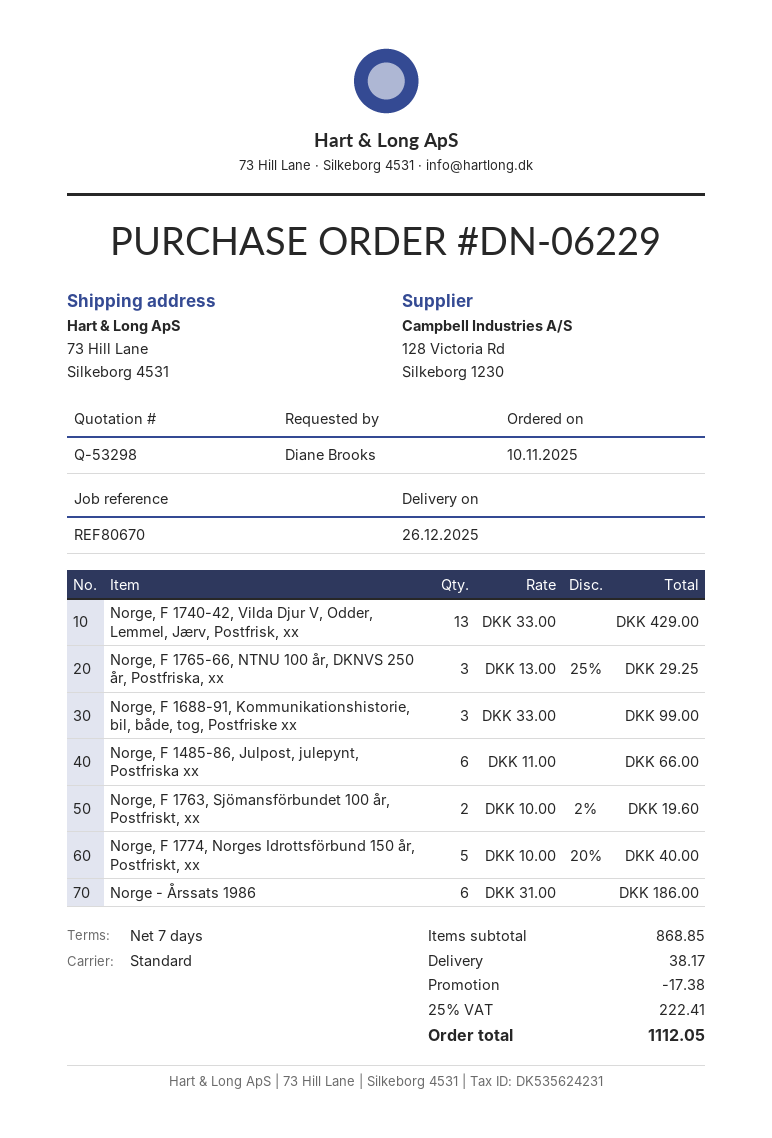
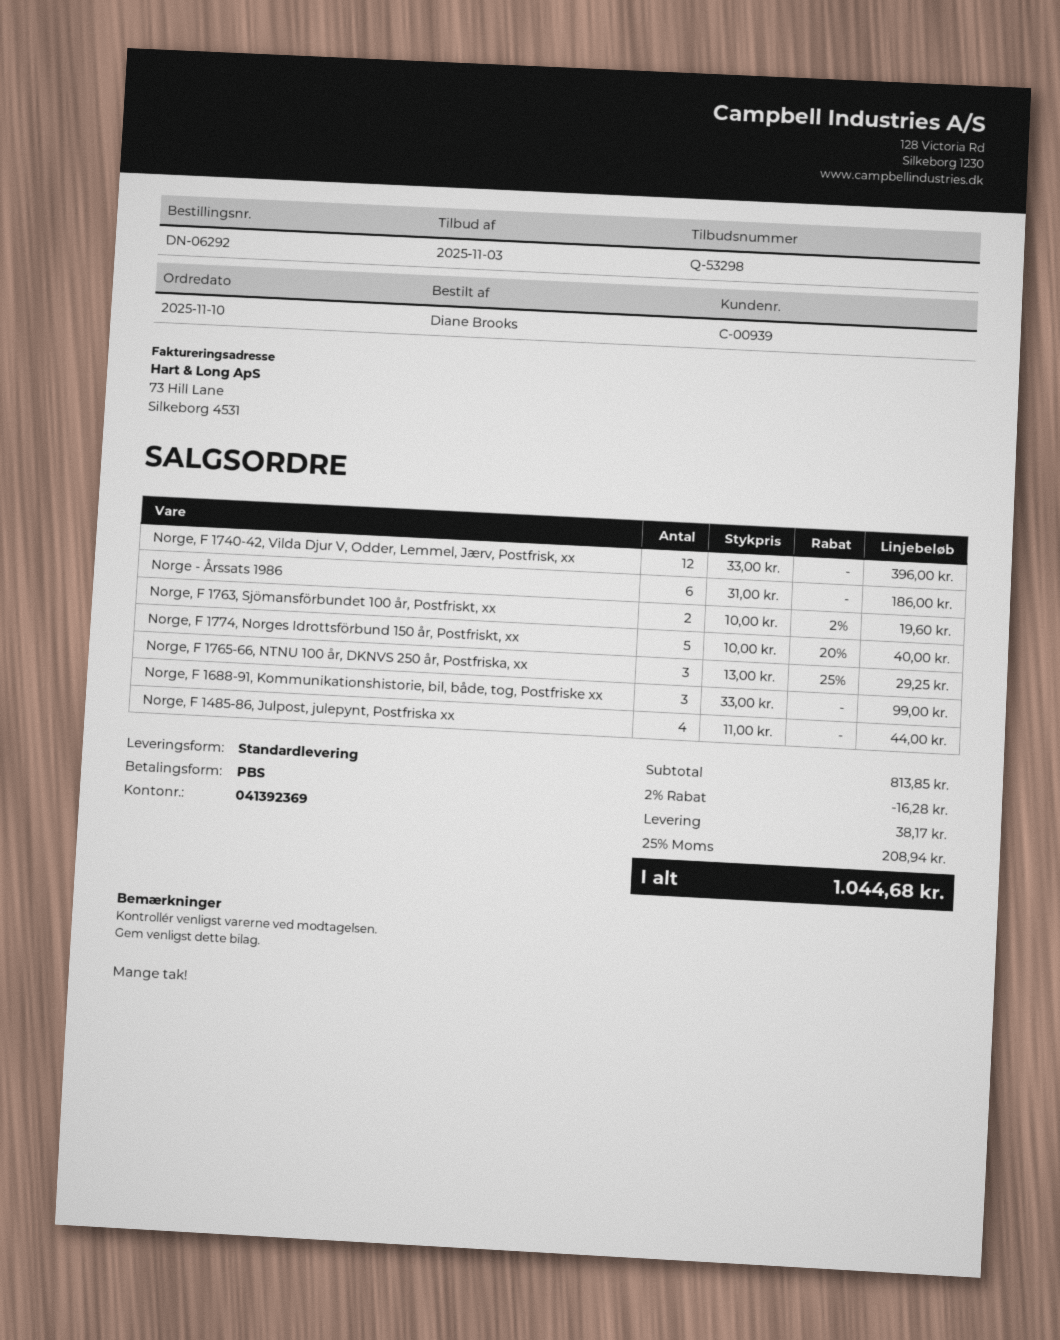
order number: DN-06229 -> DN-06292
Norge, F 1740-42, Vilda Djur V, Odder, Lemmel, Jærv, Postfrisk, xx: 13 x 33.00 = 429.00 -> 12 x 33.00 = 396.00
Norge, F 1485-86, Julpost, julepynt, Postfriska xx: 6 x 11.00 = 66.00 -> 4 x 11.00 = 44.00
subtotal: 868.85 -> 813.85
discount: 17.38 -> 16.28
tax: 25% = 222.41 -> 25% = 208.94
total: 1112.05 -> 1044.68

